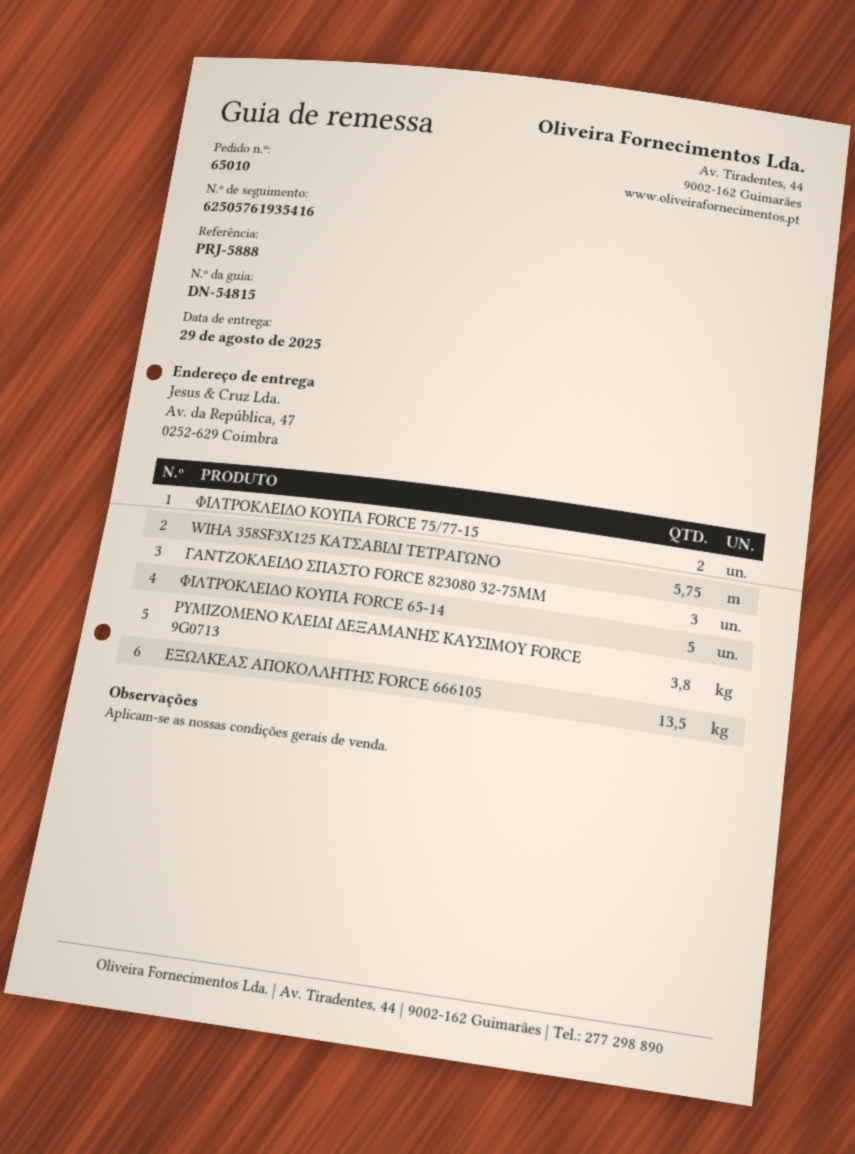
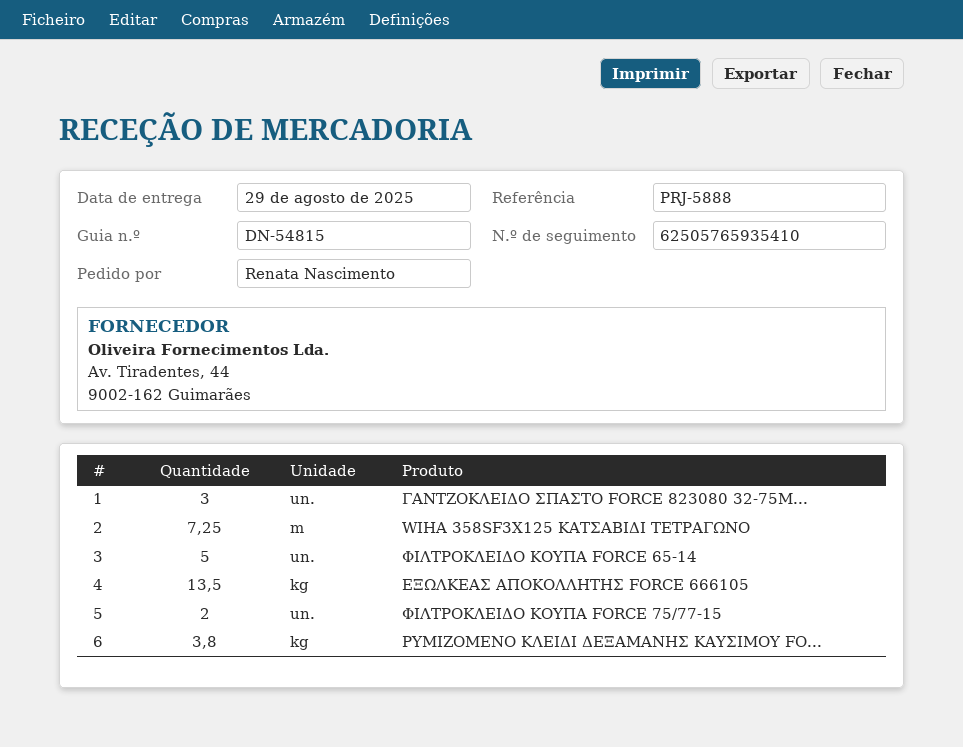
tracking number: 62505761935416 -> 62505765935410
WIHA 358SF3X125 ΚΑΤΣΑΒΙΔΙ ΤΕΤΡΑΓΩΝO: 5.75 -> 7.25

